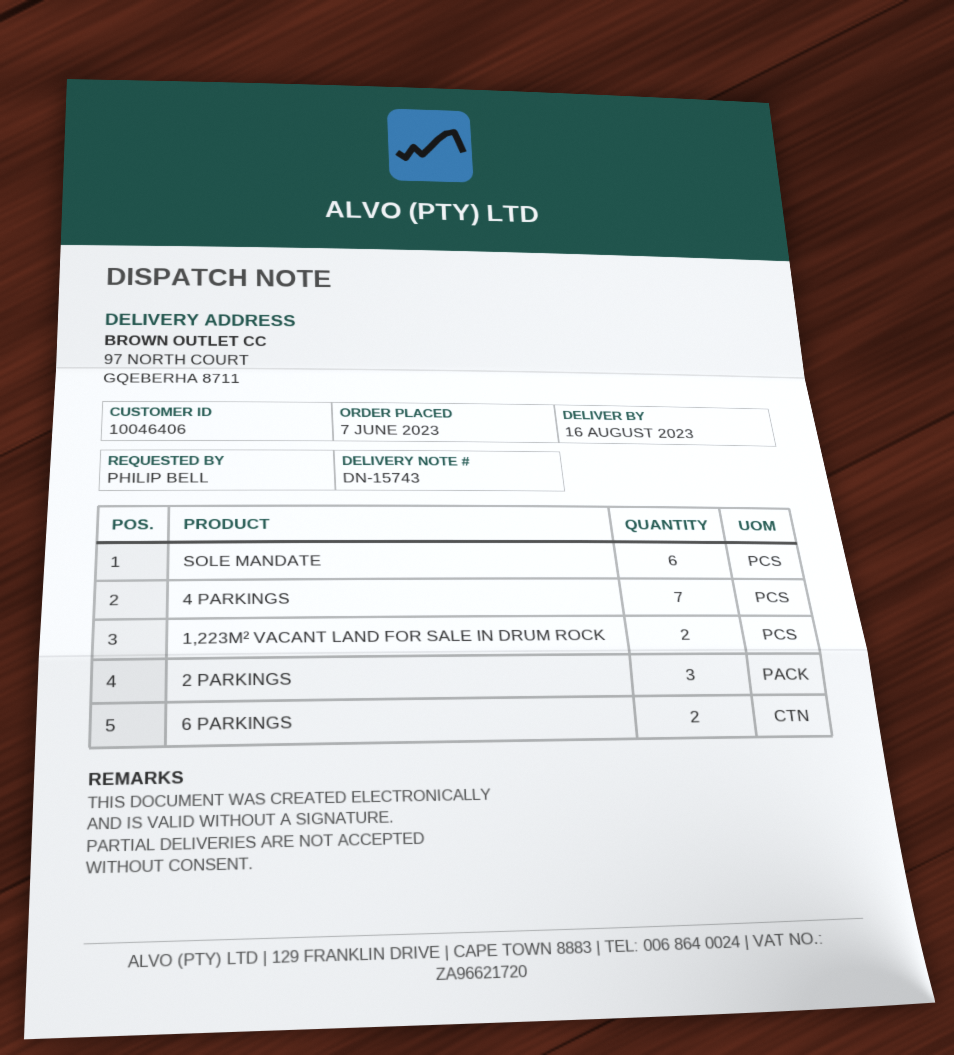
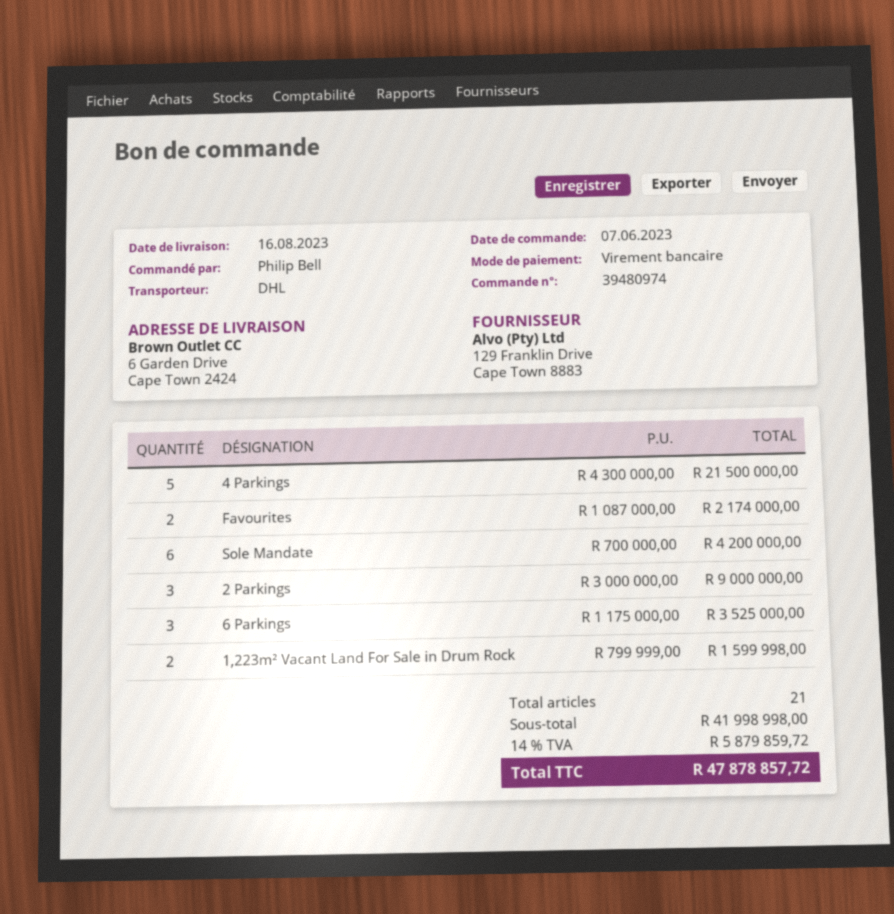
ship to: 97 NORTH COURT, GQEBERHA 8711 -> 6 Garden Drive, Cape Town 2424
4 PARKINGS: 7 -> 5
6 PARKINGS: 2 -> 3
Favourites: none -> 2

